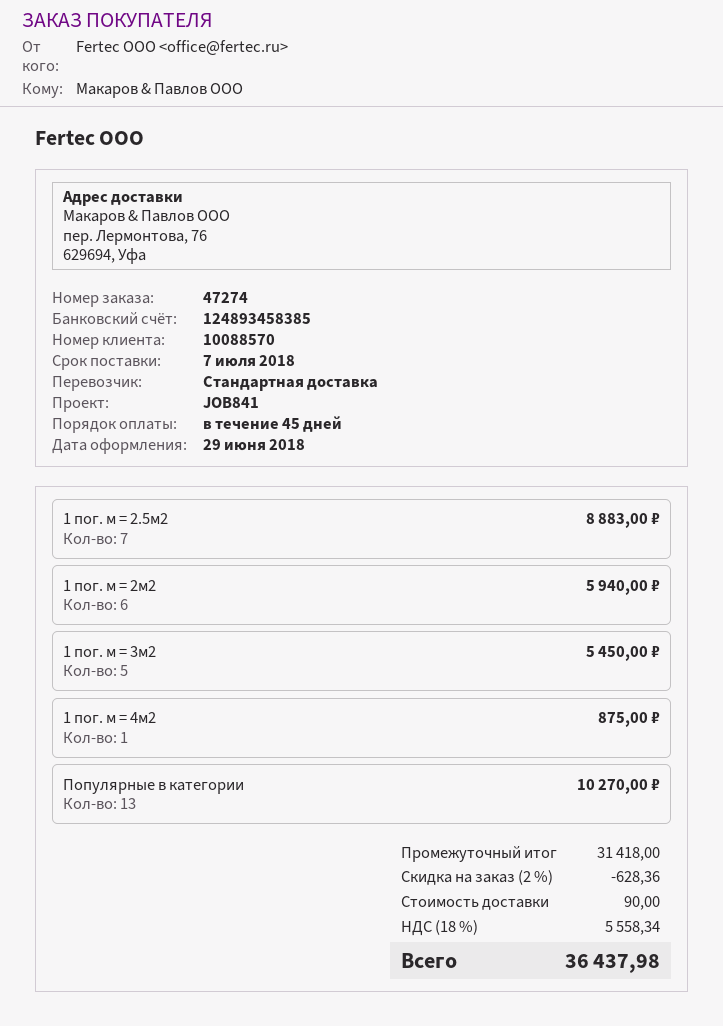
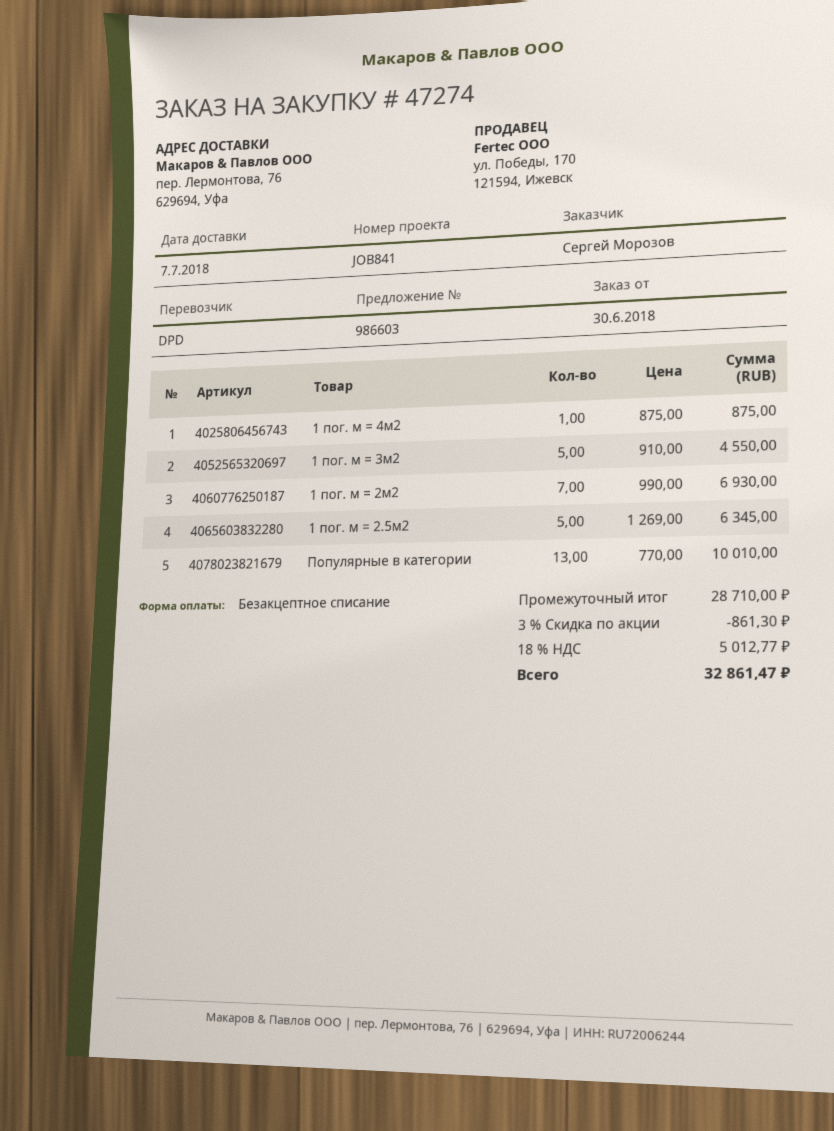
order date: 2018-06-29 -> 2018-06-30
shipping method: standard -> DPD
1 пог. м = 2.5м2: 7 for 8883.00 -> 5 for 6345.00
1 пог. м = 2м2: 6 for 5940.00 -> 7 for 6930.00
1 пог. м = 3м2: 5 for 5450.00 -> 5 for 4550.00
Популярные в категории: 13 for 10270.00 -> 13 for 10010.00
subtotal: 31418.00 -> 28710.00
discount: 2% = 628.36 -> 3% = 861.30
shipping: 90.00 -> none
tax: 18% = 5558.34 -> 18% = 5012.77
total: 36437.98 -> 32861.47

